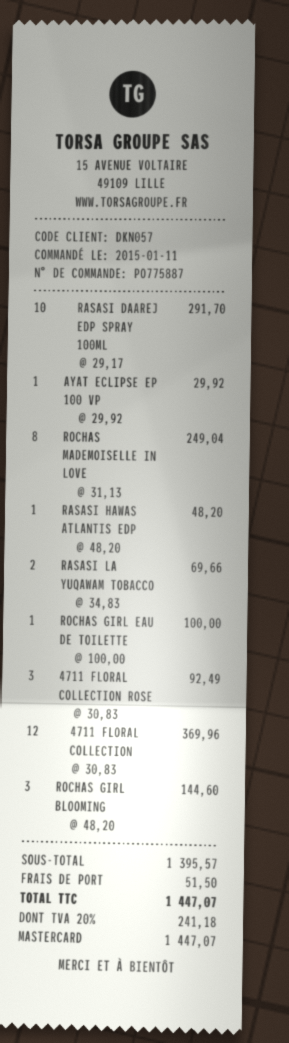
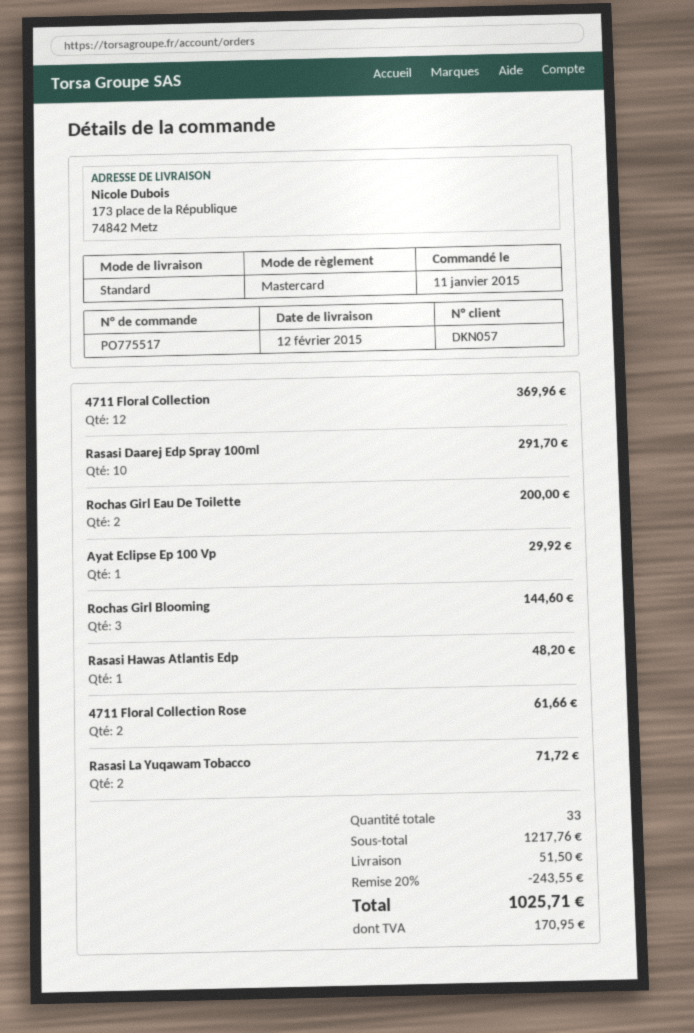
order number: PO775887 -> PO775517
ROCHAS MADEMOISELLE IN LOVE: 8 for 249.04 -> none
RASASI LA YUQAWAM TOBACCO: 2 for 69.66 -> 2 for 71.72
ROCHAS GIRL EAU DE TOILETTE: 1 for 100.00 -> 2 for 200.00
4711 FLORAL COLLECTION ROSE: 3 for 92.49 -> 2 for 61.66
subtotal: 1395.57 -> 1217.76
discount: none -> 20% = 243.55
tax: 241.18 -> 170.95
total: 1447.07 -> 1025.71

